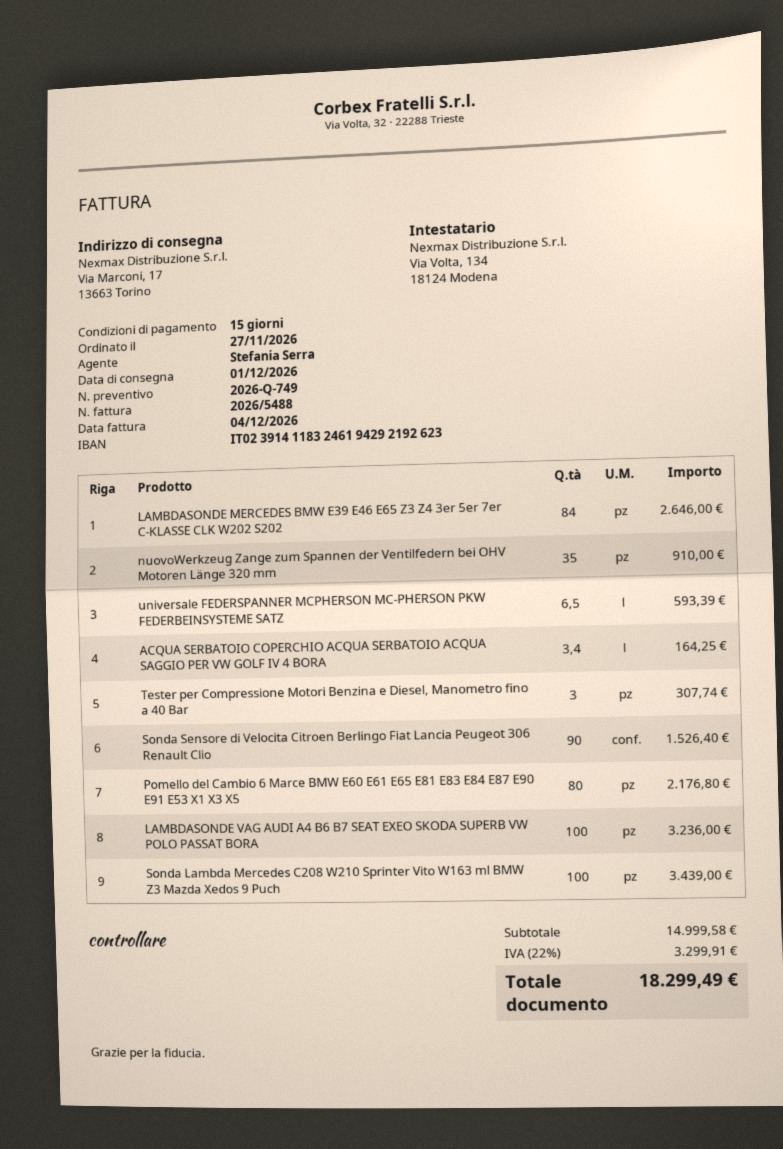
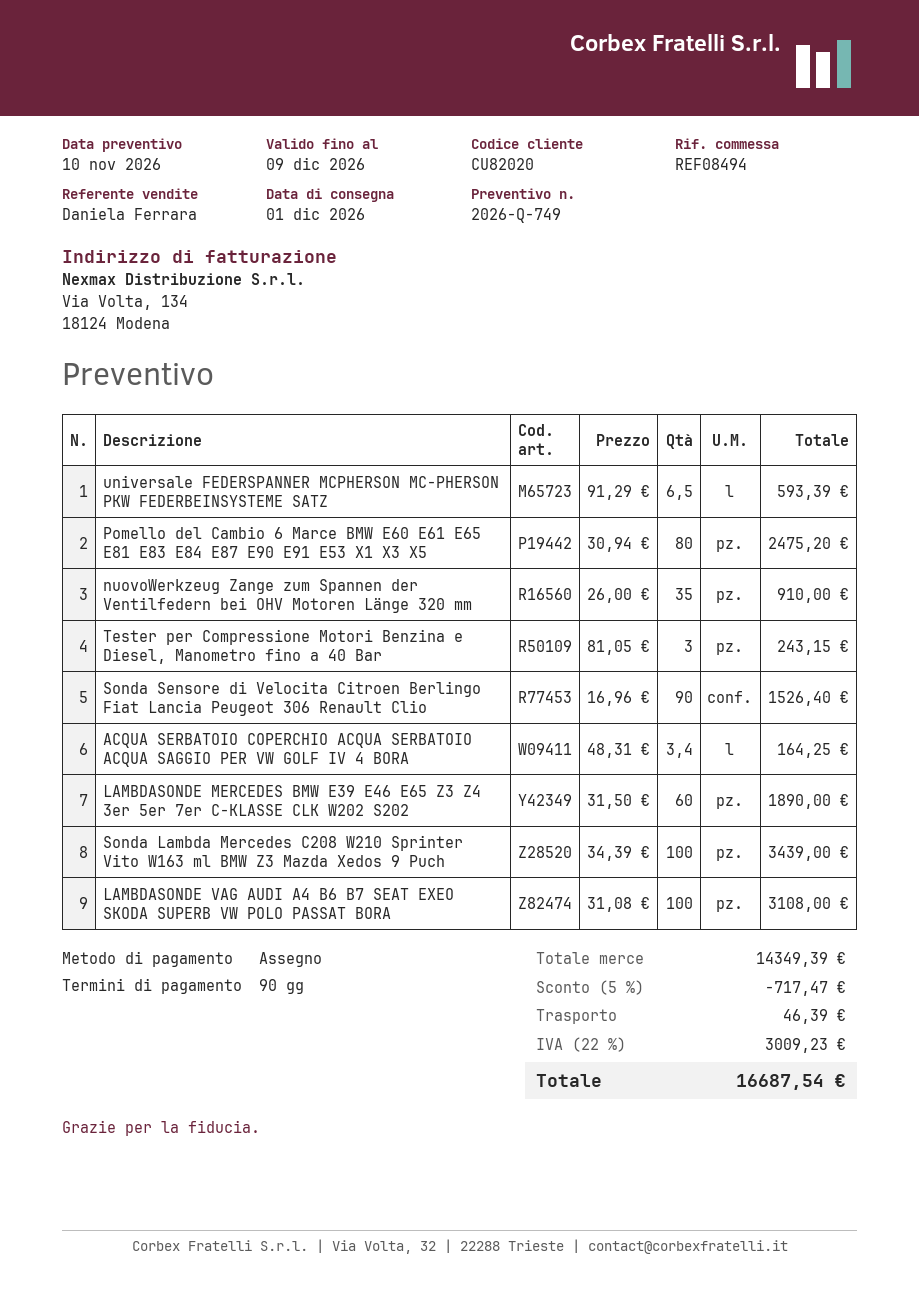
payment terms: 15 days -> 90 days
sales rep: Stefania Serra -> Daniela Ferrara
LAMBDASONDE MERCEDES BMW E39 E46 E65 Z3 Z4 3er 5er 7er C-KLASSE CLK W202 S202: 84 for 2646.00 -> 60 for 1890.00
Tester per Compressione Motori Benzina e Diesel, Manometro fino a 40 Bar: 3 for 307.74 -> 3 for 243.15
Pomello del Cambio 6 Marce BMW E60 E61 E65 E81 E83 E84 E87 E90 E91 E53 X1 X3 X5: 80 for 2176.80 -> 80 for 2475.20
LAMBDASONDE VAG AUDI A4 B6 B7 SEAT EXEO SKODA SUPERB VW POLO PASSAT BORA: 100 for 3236.00 -> 100 for 3108.00
subtotal: 14999.58 -> 14349.39
discount: none -> 5% = 717.47
shipping: none -> 46.39
tax: 22% = 3299.91 -> 22% = 3009.23
total: 18299.49 -> 16687.54

